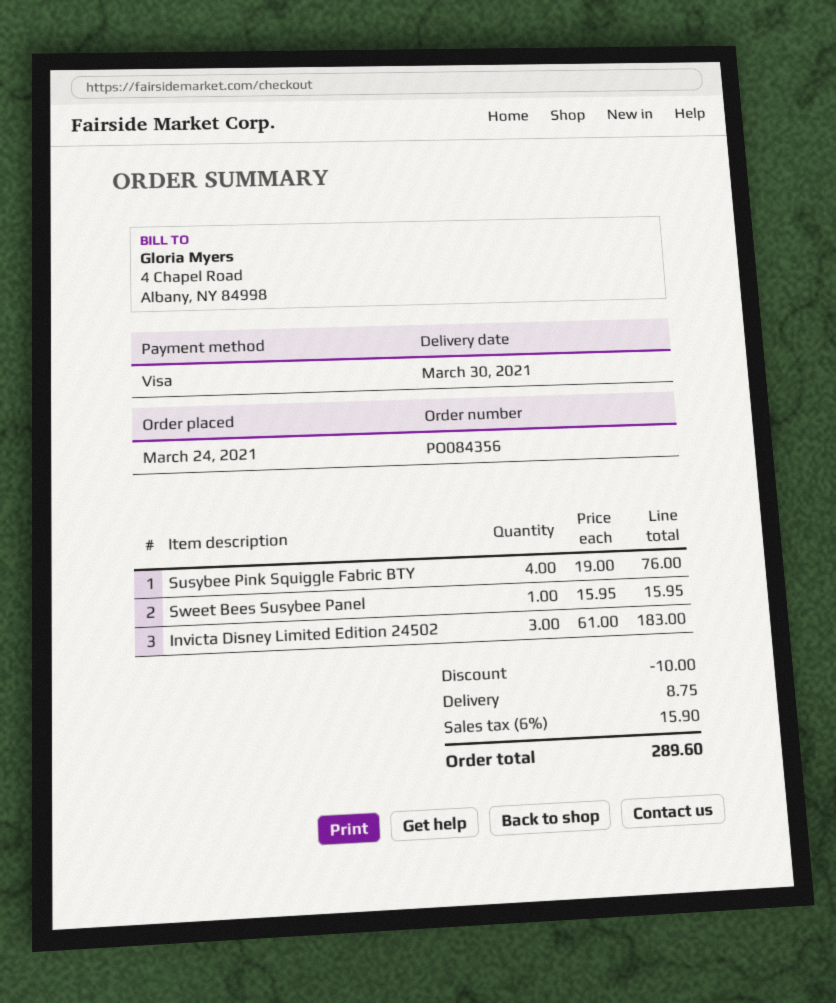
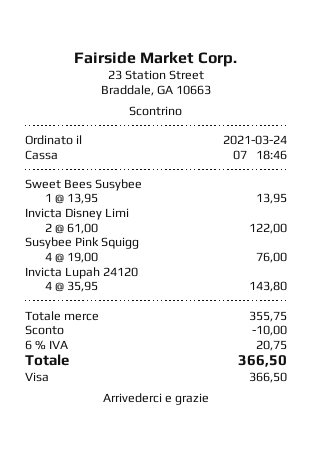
Sweet Bees Susybee Panel: 1 x 15.95 = 15.95 -> 1 x 13.95 = 13.95
Invicta Disney Limited Edition 24502: 3 x 61.00 = 183.00 -> 2 x 61.00 = 122.00
Invicta Lupah 24120: none -> 4 x 35.95 = 143.80
shipping: 8.75 -> none
tax: 6% = 15.90 -> 6% = 20.75
total: 289.60 -> 366.50

